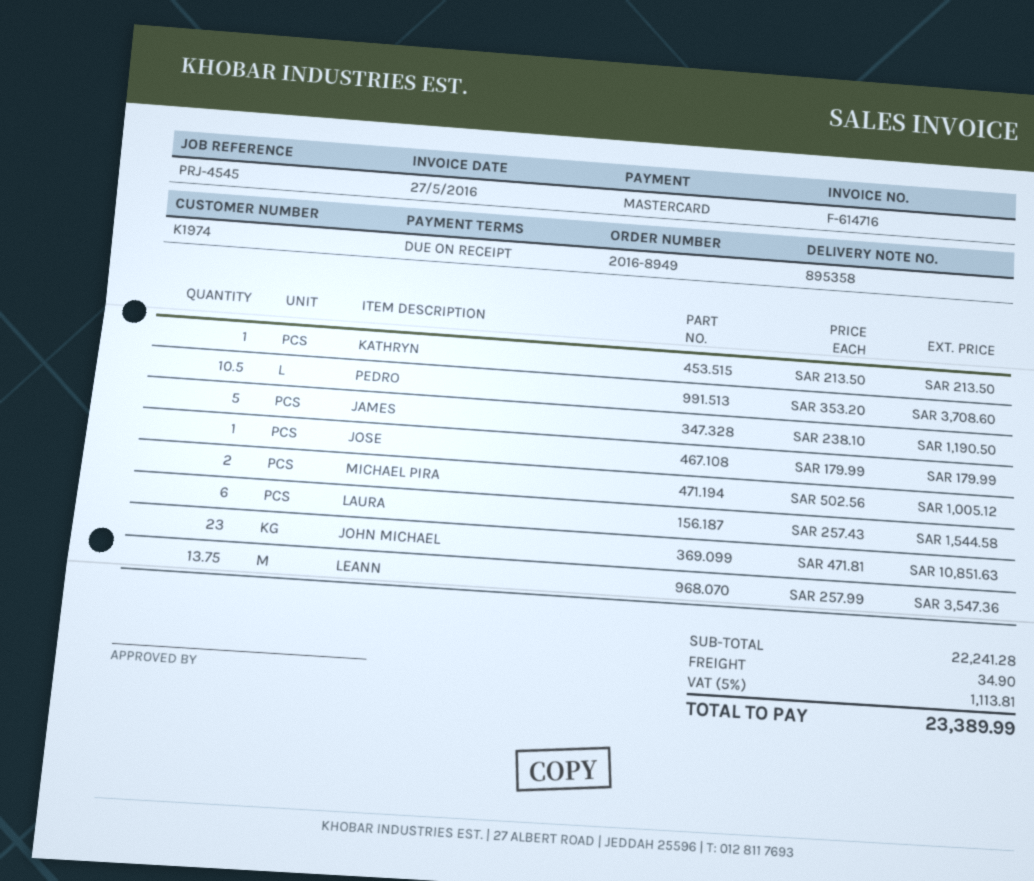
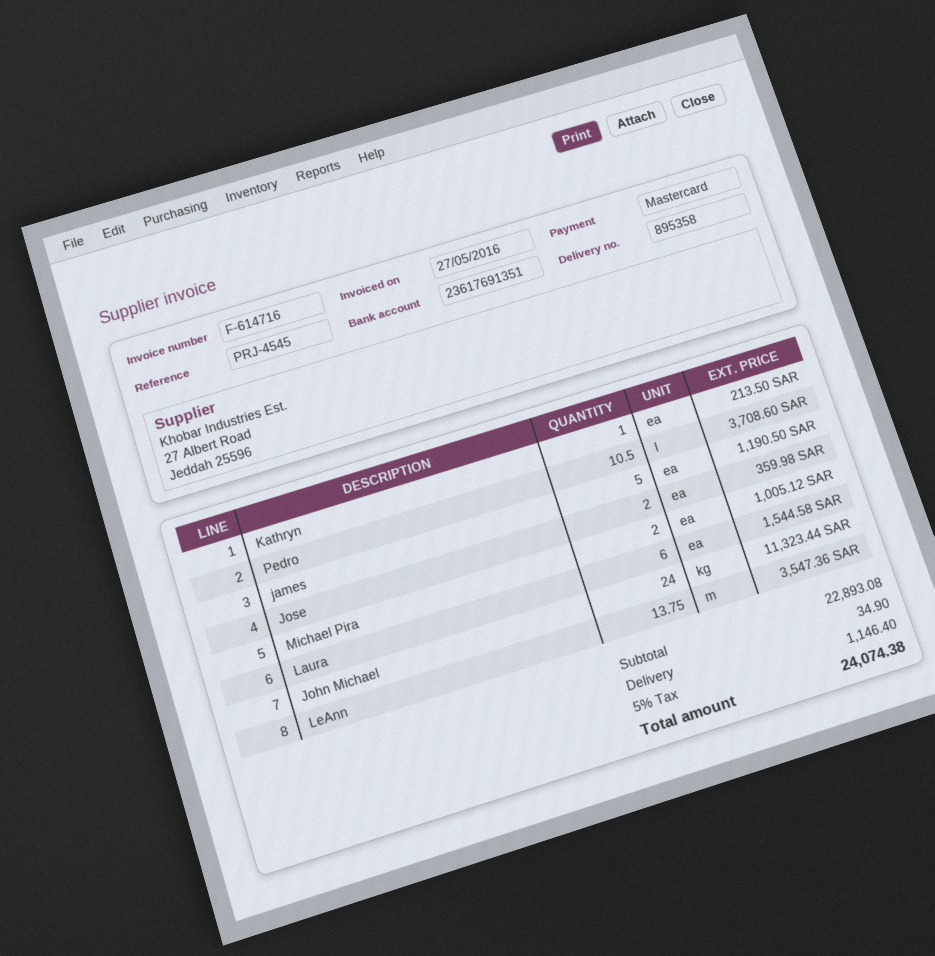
JOSE: 1 for 179.99 -> 2 for 359.98
JOHN MICHAEL: 23 for 10851.63 -> 24 for 11323.44
subtotal: 22241.28 -> 22893.08
tax: 5% = 1113.81 -> 5% = 1146.40
total: 23389.99 -> 24074.38

